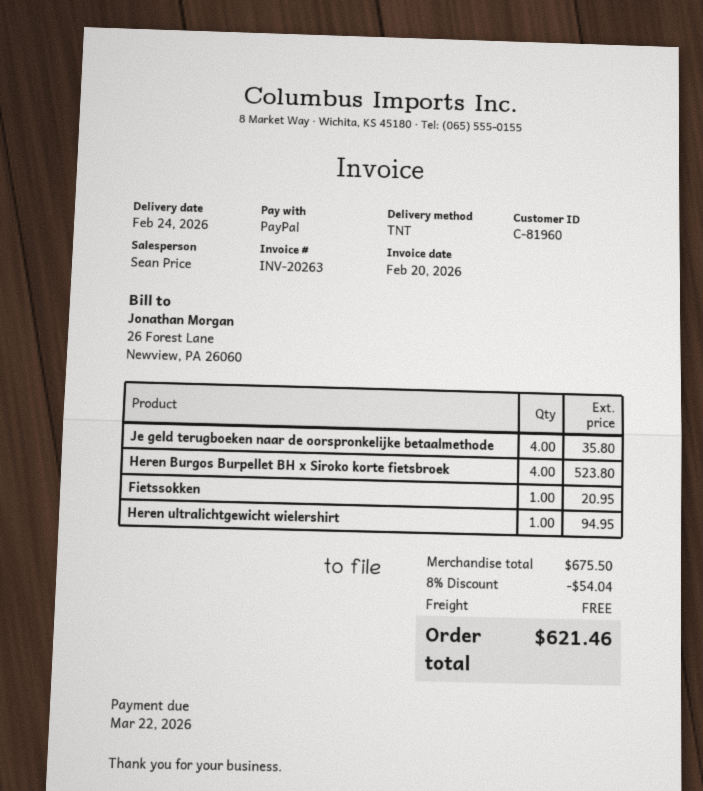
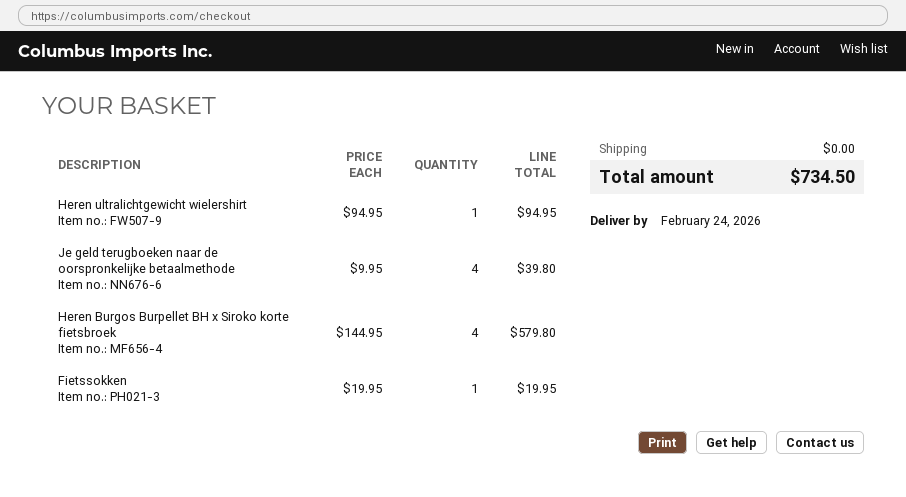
Je geld terugboeken naar de oorspronkelijke betaalmethode: 4 for 35.80 -> 4 for 39.80
Heren Burgos Burpellet BH x Siroko korte fietsbroek: 4 for 523.80 -> 4 for 579.80
Fietssokken: 1 for 20.95 -> 1 for 19.95
discount: 8% = 54.04 -> none
total: 621.46 -> 734.50

